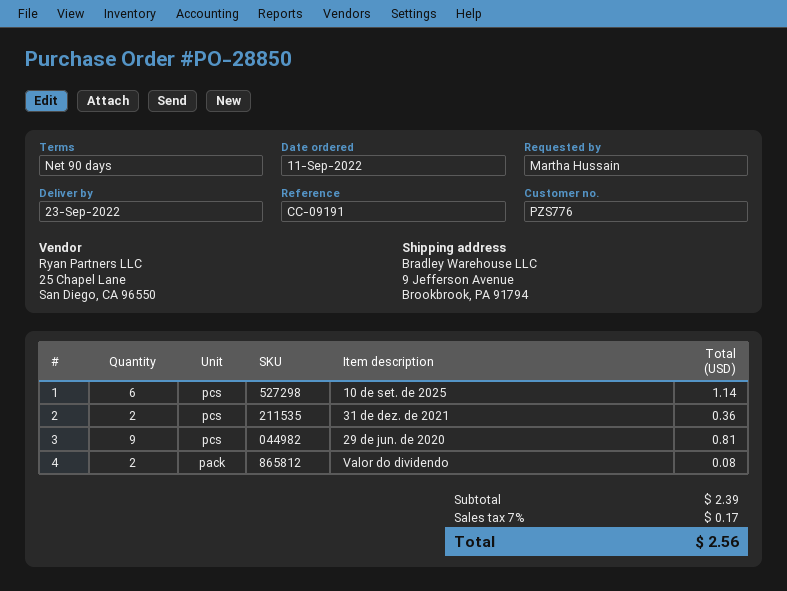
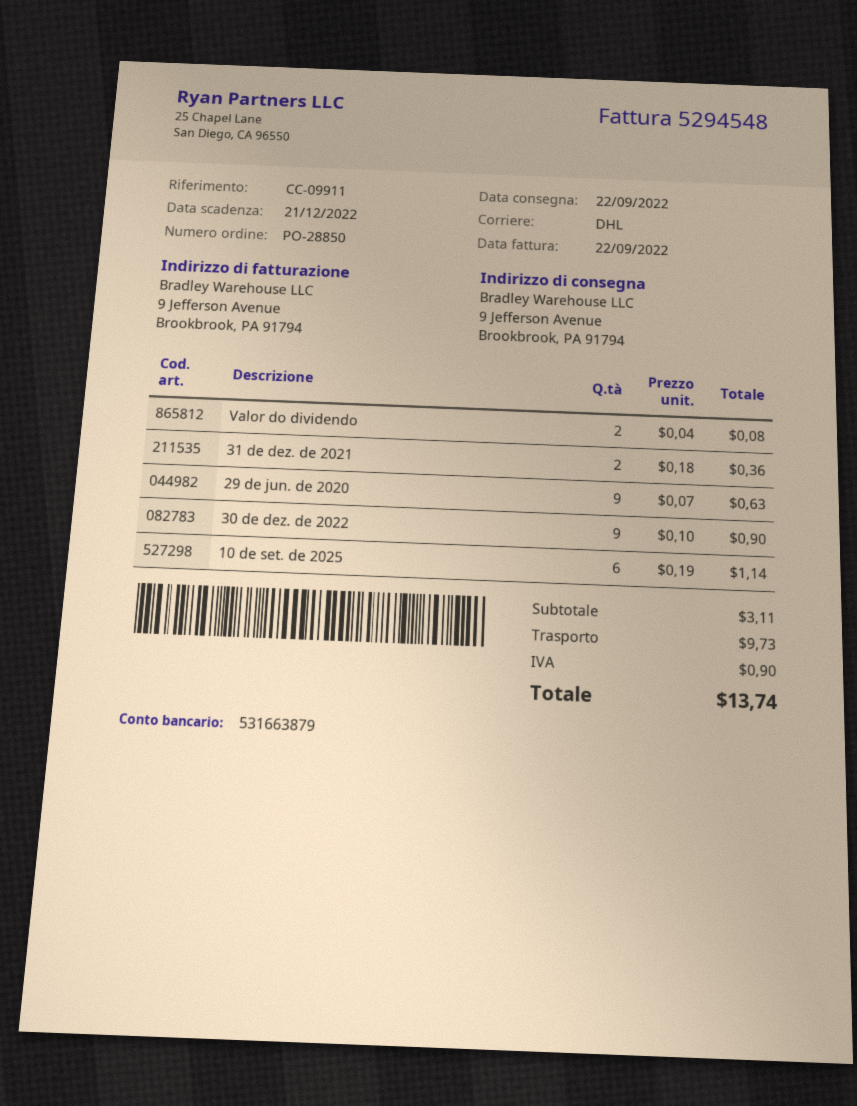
delivery date: 2022-09-23 -> 2022-09-22
reference: CC-09191 -> CC-09911
29 de jun. de 2020: 9 for 0.81 -> 9 for 0.63
30 de dez. de 2022: none -> 9 for 0.90
subtotal: 2.39 -> 3.11
shipping: none -> 9.73
tax: 0.17 -> 0.90
total: 2.56 -> 13.74

